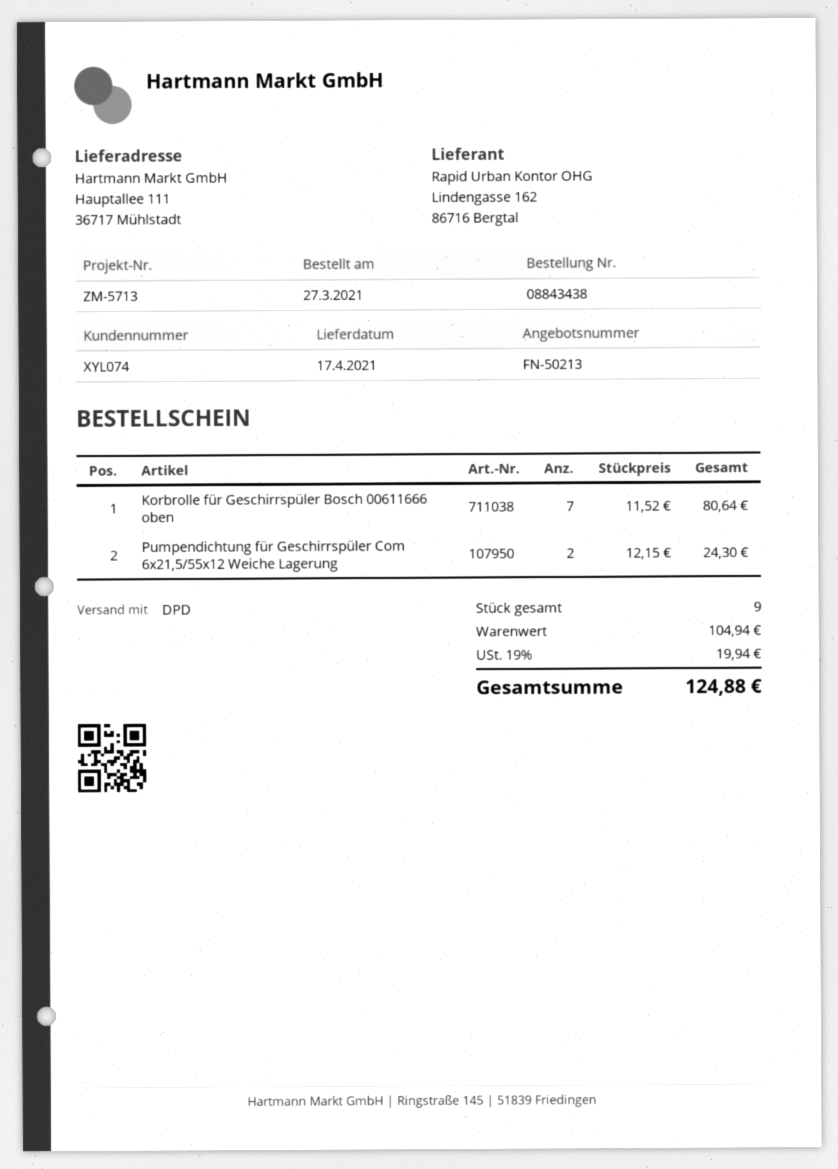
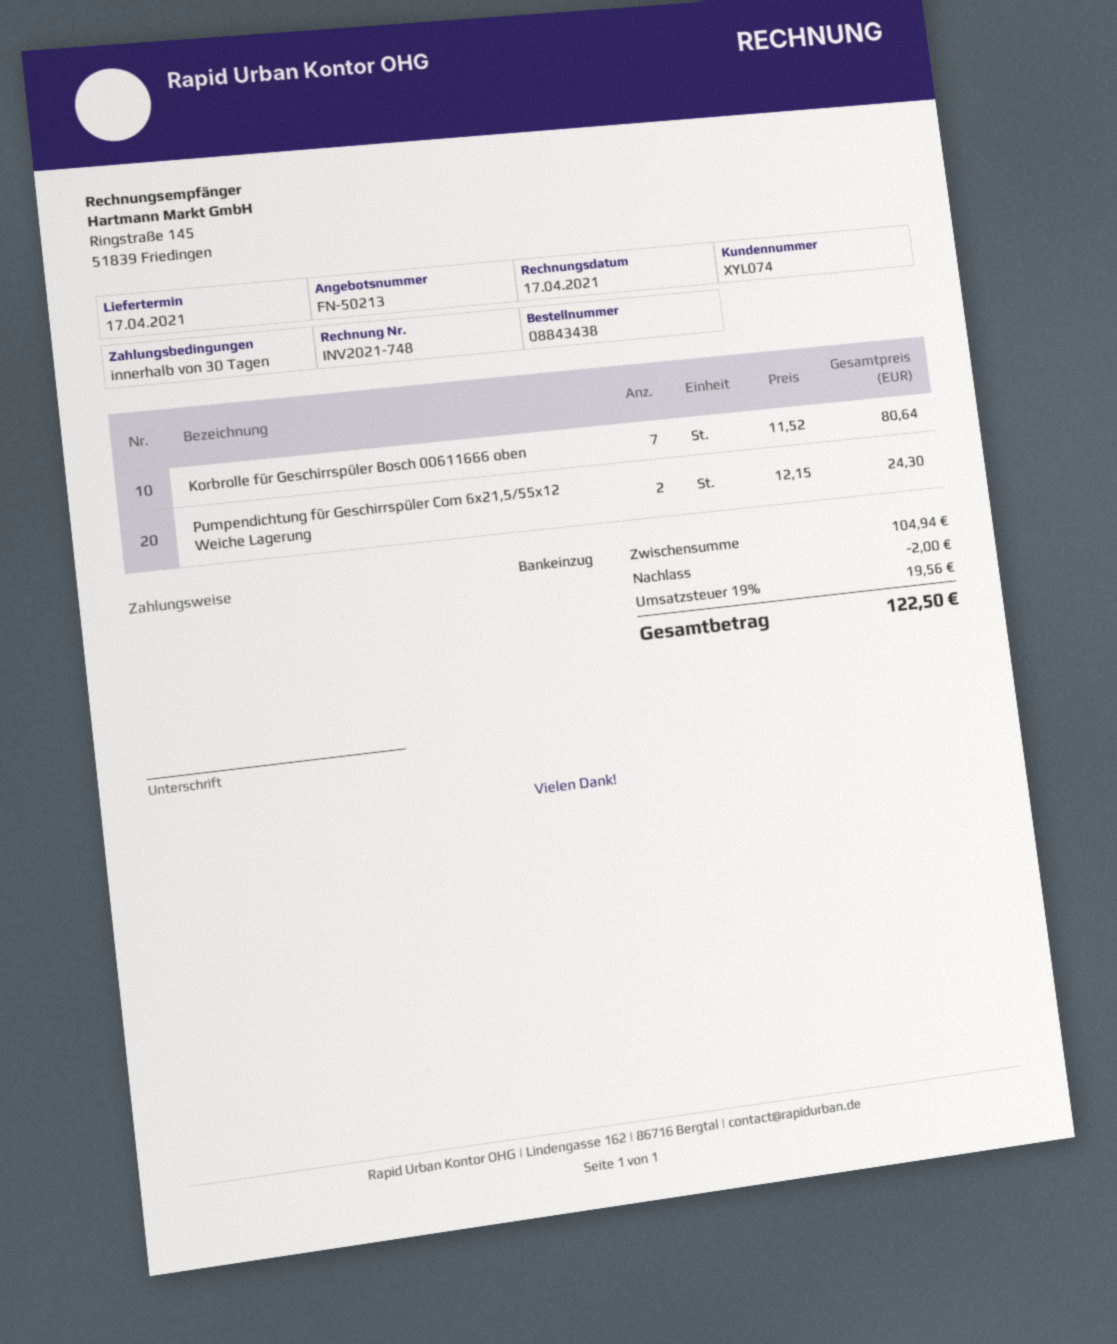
discount: none -> 2.00
tax: 19% = 19.94 -> 19% = 19.56
total: 124.88 -> 122.50

